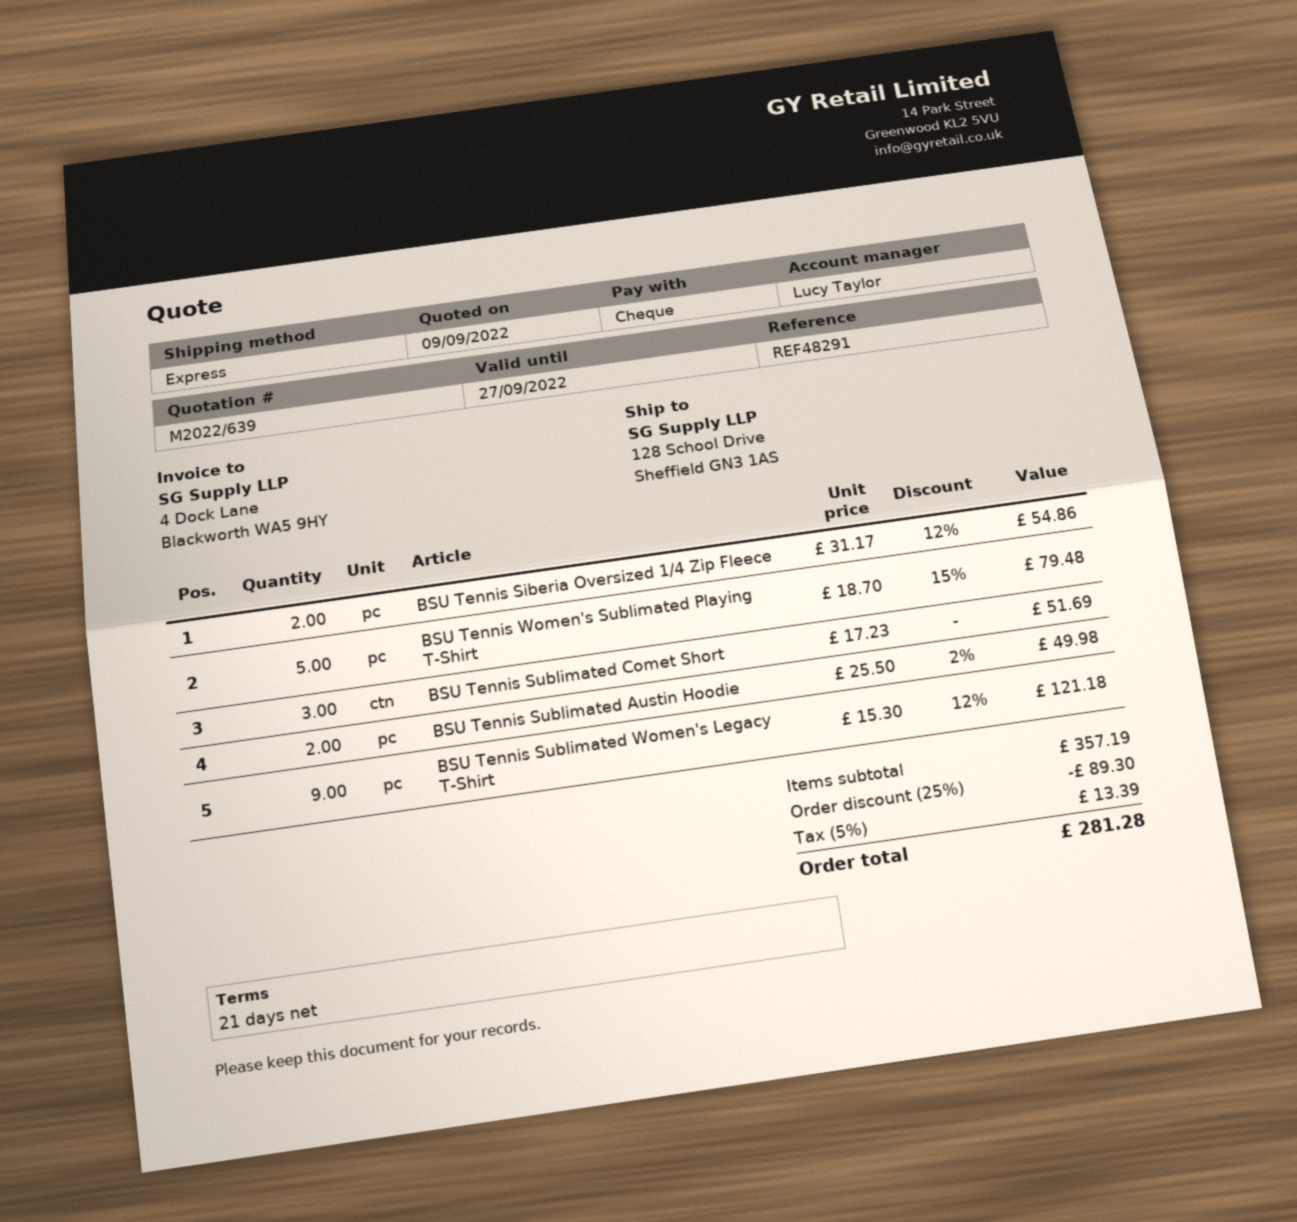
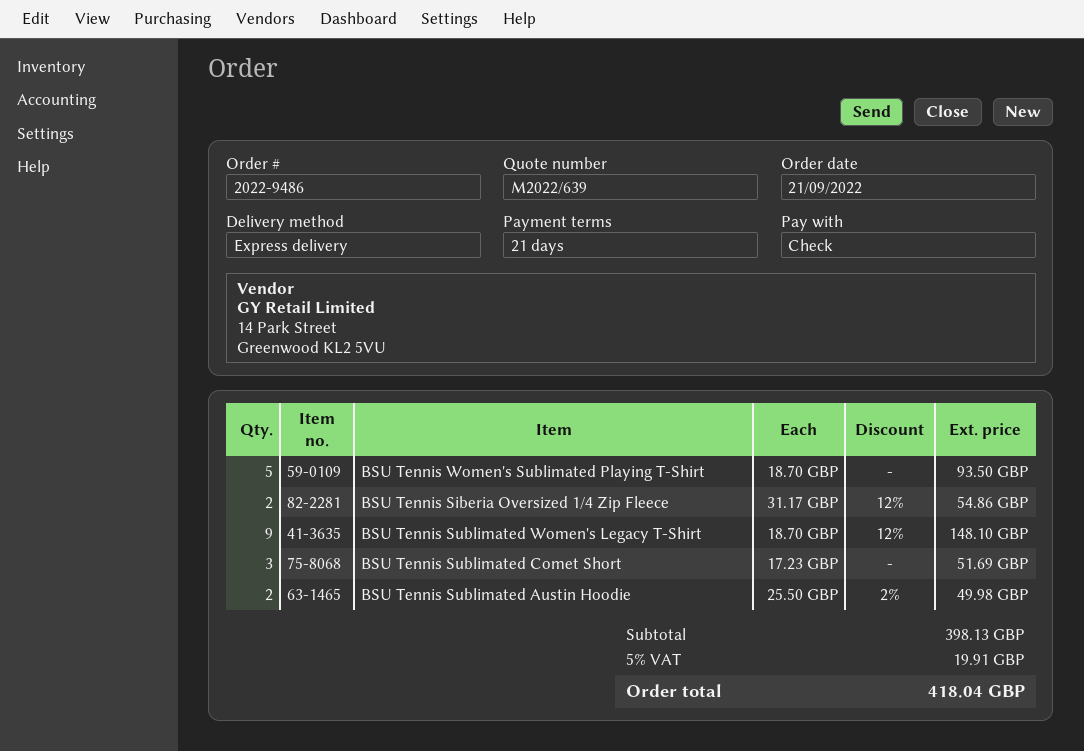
BSU Tennis Women's Sublimated Playing T-Shirt: 5 x 18.70 - 15% = 79.48 -> 5 x 18.70 = 93.50
BSU Tennis Sublimated Women's Legacy T-Shirt: 9 x 15.30 - 12% = 121.18 -> 9 x 18.70 - 12% = 148.10
subtotal: 357.19 -> 398.13
discount: 25% = 89.30 -> none
tax: 5% = 13.39 -> 5% = 19.91
total: 281.28 -> 418.04

